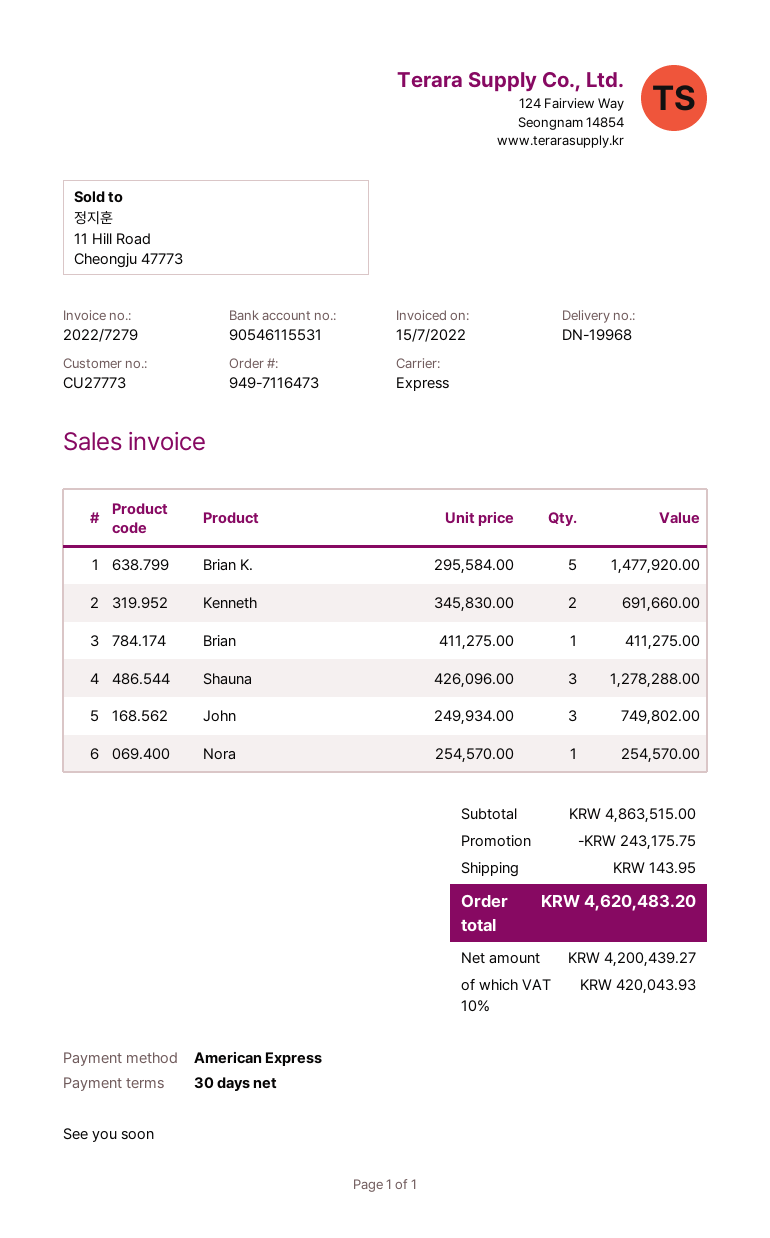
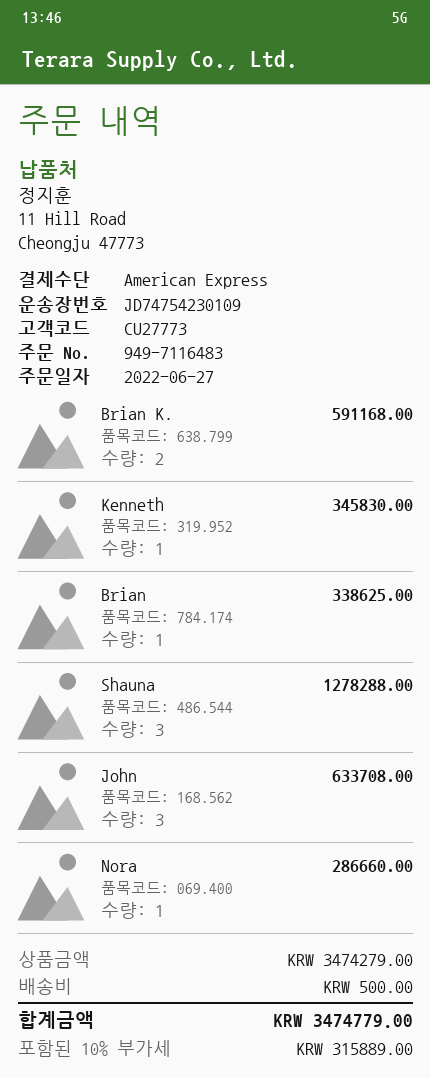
order number: 949-7116473 -> 949-7116483
Brian K.: 5 for 1477920.00 -> 2 for 591168.00
Kenneth: 2 for 691660.00 -> 1 for 345830.00
Brian: 1 for 411275.00 -> 1 for 338625.00
John: 3 for 749802.00 -> 3 for 633708.00
Nora: 1 for 254570.00 -> 1 for 286660.00
subtotal: 4863515.00 -> 3474279.00
discount: 243175.75 -> none
shipping: 143.95 -> 500.00
tax: 10% = 420043.93 -> 10% = 315889.00
total: 4620483.20 -> 3474779.00

